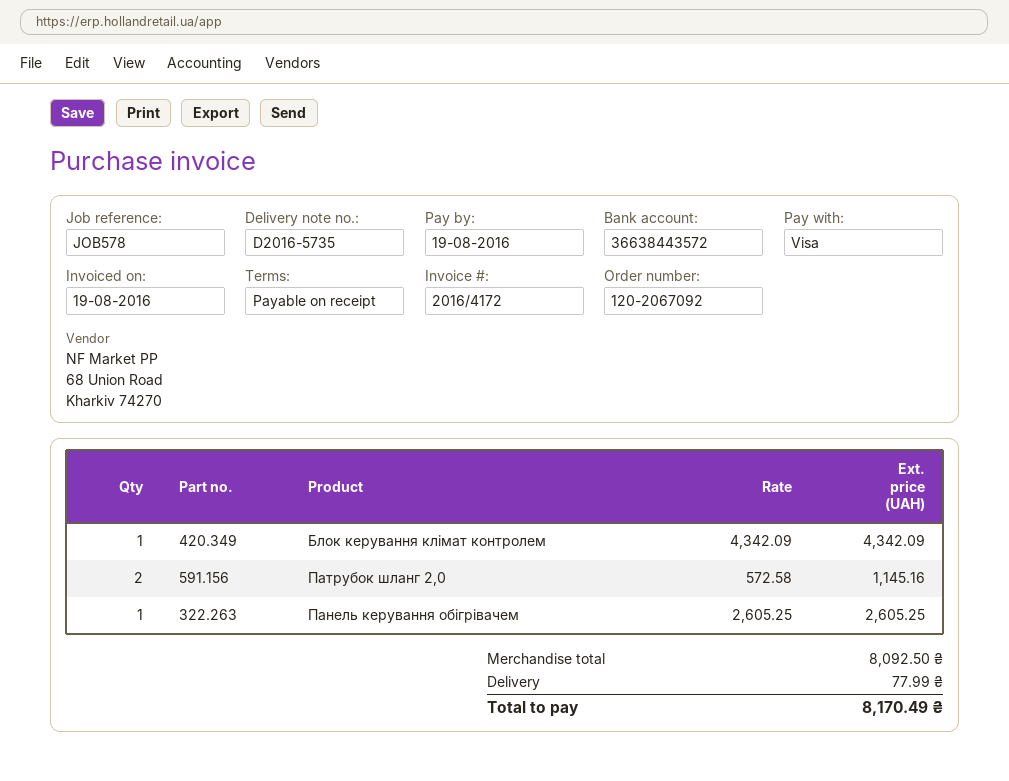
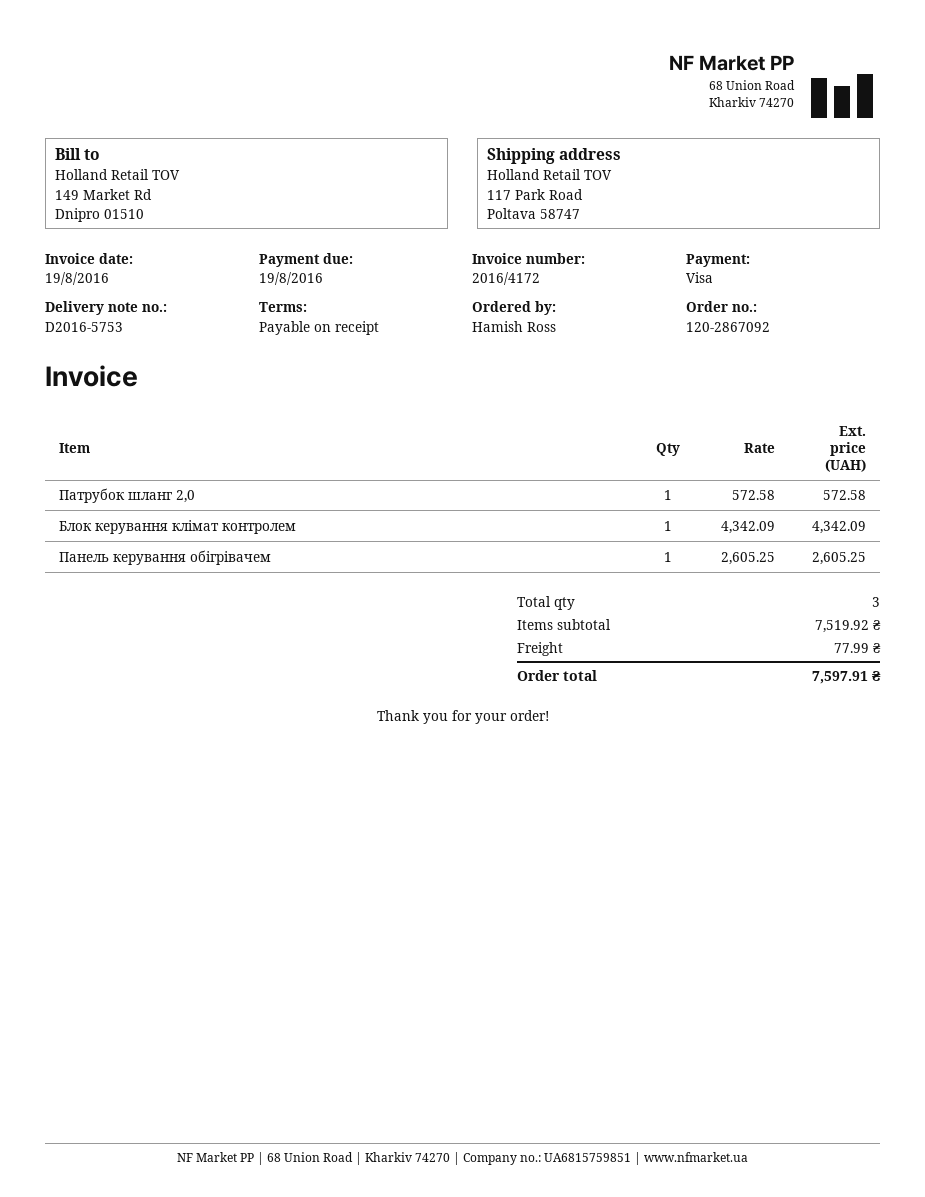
order number: 120-2067092 -> 120-2867092
delivery note number: D2016-5735 -> D2016-5753
Патрубок шланг 2,0: 2 x 572.58 = 1145.16 -> 1 x 572.58 = 572.58
subtotal: 8092.50 -> 7519.92
total: 8170.49 -> 7597.91

